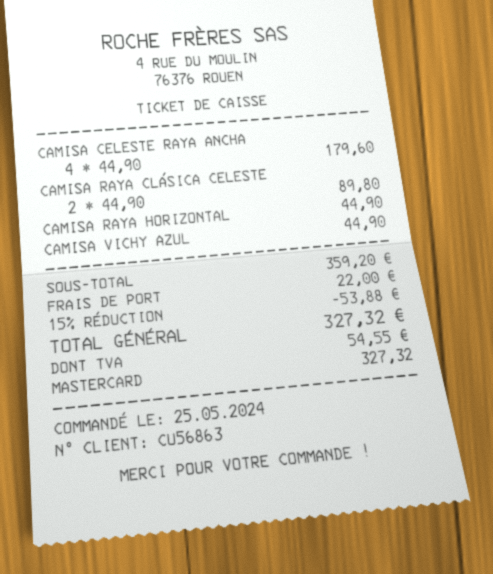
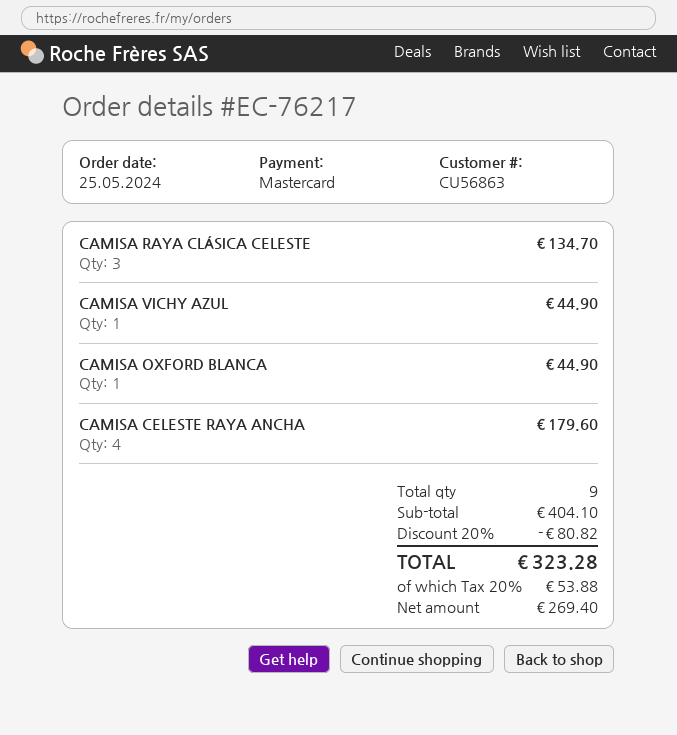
CAMISA RAYA CLÁSICA CELESTE: 2 for 89.80 -> 3 for 134.70
CAMISA RAYA HORIZONTAL: 1 for 44.90 -> none
CAMISA OXFORD BLANCA: none -> 1 for 44.90
subtotal: 359.20 -> 404.10
discount: 15% = 53.88 -> 20% = 80.82
shipping: 22.00 -> none
tax: 54.55 -> 53.88
total: 327.32 -> 323.28

